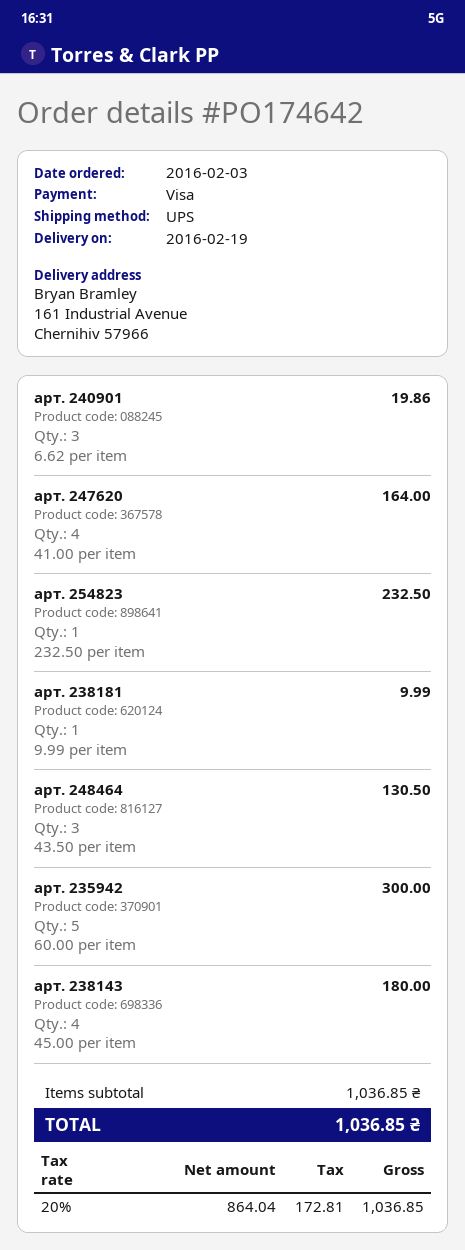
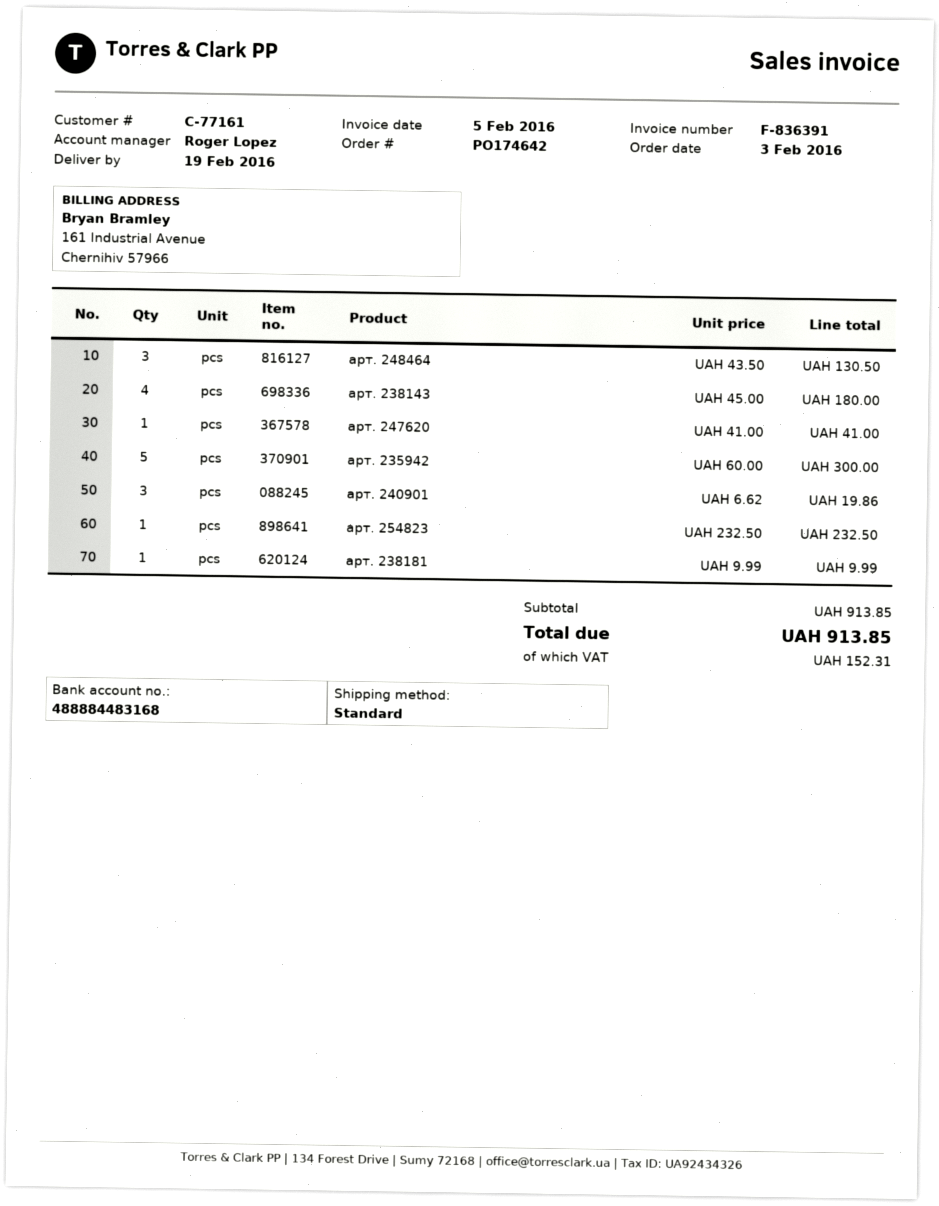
shipping method: UPS -> standard
арт. 247620: 4 x 41.00 = 164.00 -> 1 x 41.00 = 41.00
subtotal: 1036.85 -> 913.85
tax: 172.81 -> 152.31
total: 1036.85 -> 913.85

